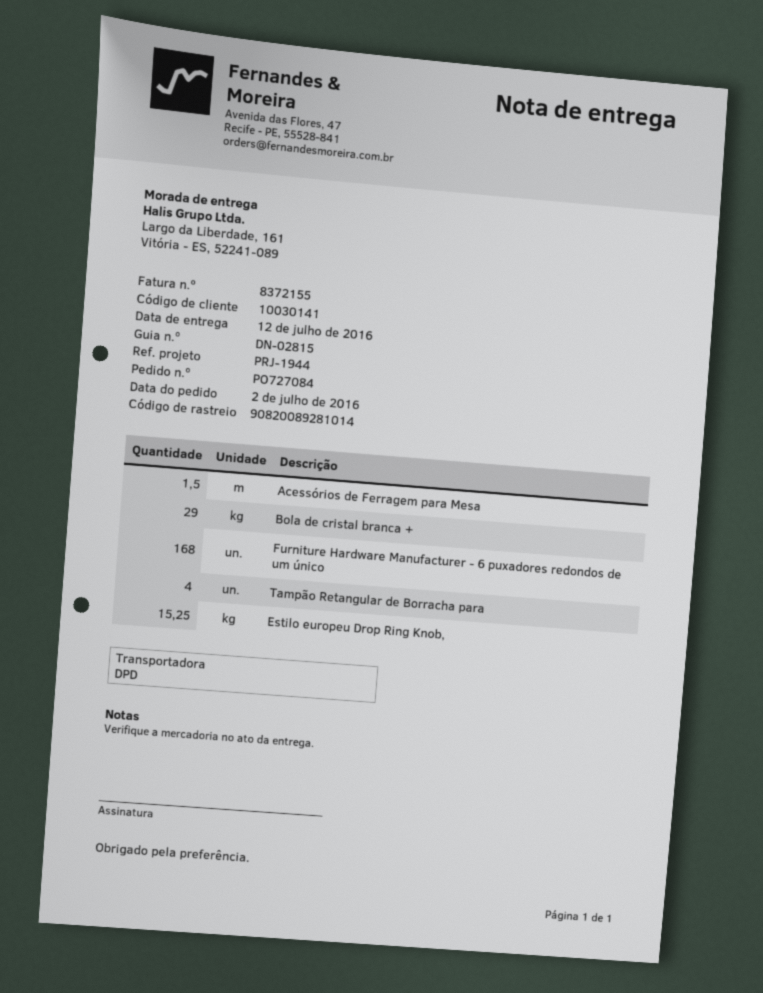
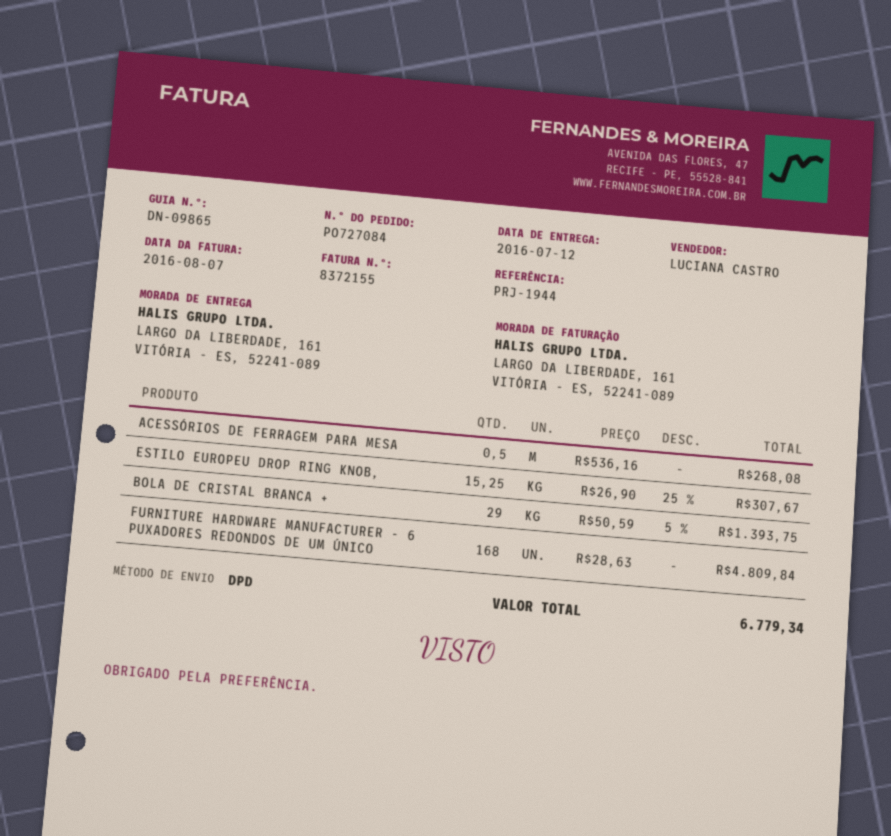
delivery note number: DN-02815 -> DN-09865
Acessórios de Ferragem para Mesa: 1.5 -> 0.5
Tampão Retangular de Borracha para: 4 -> none

